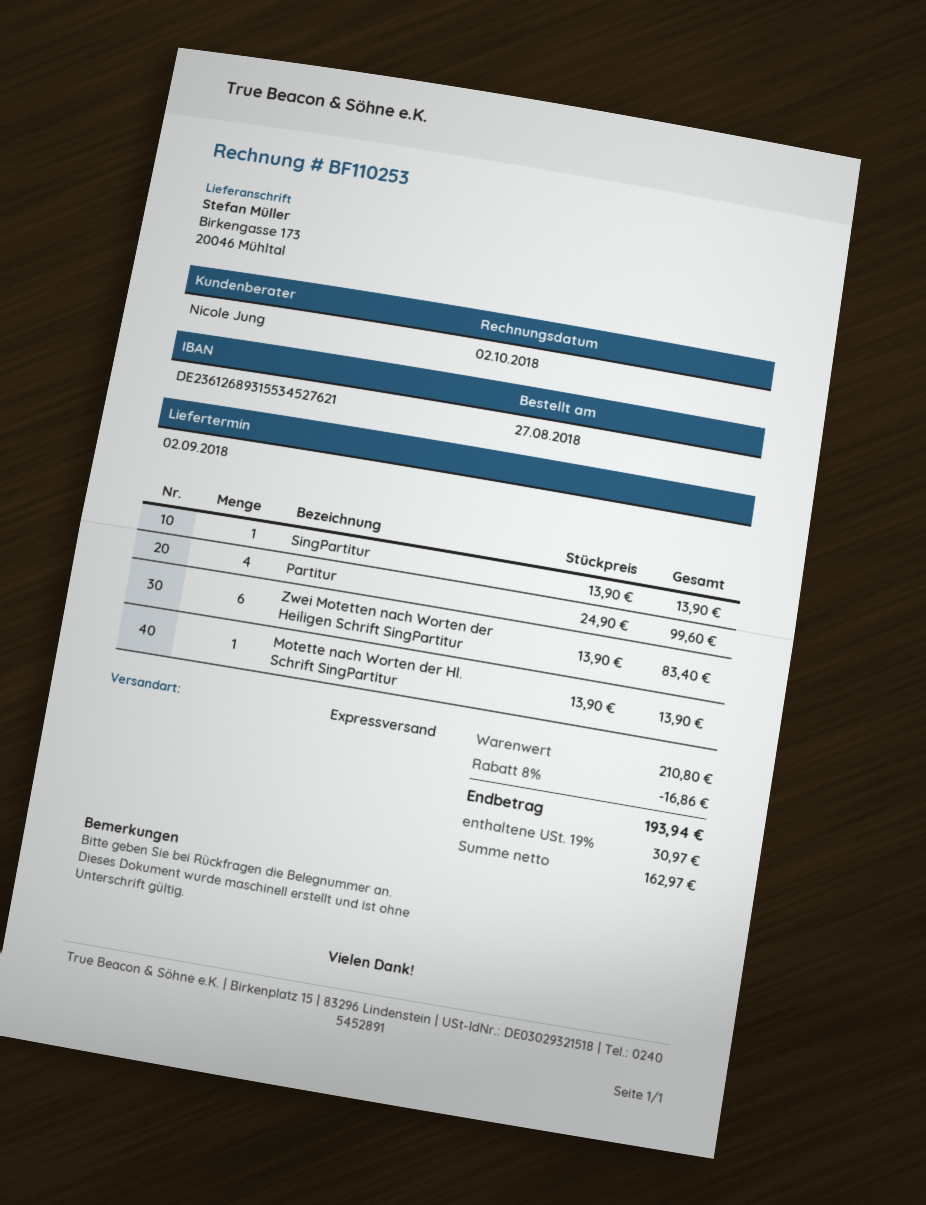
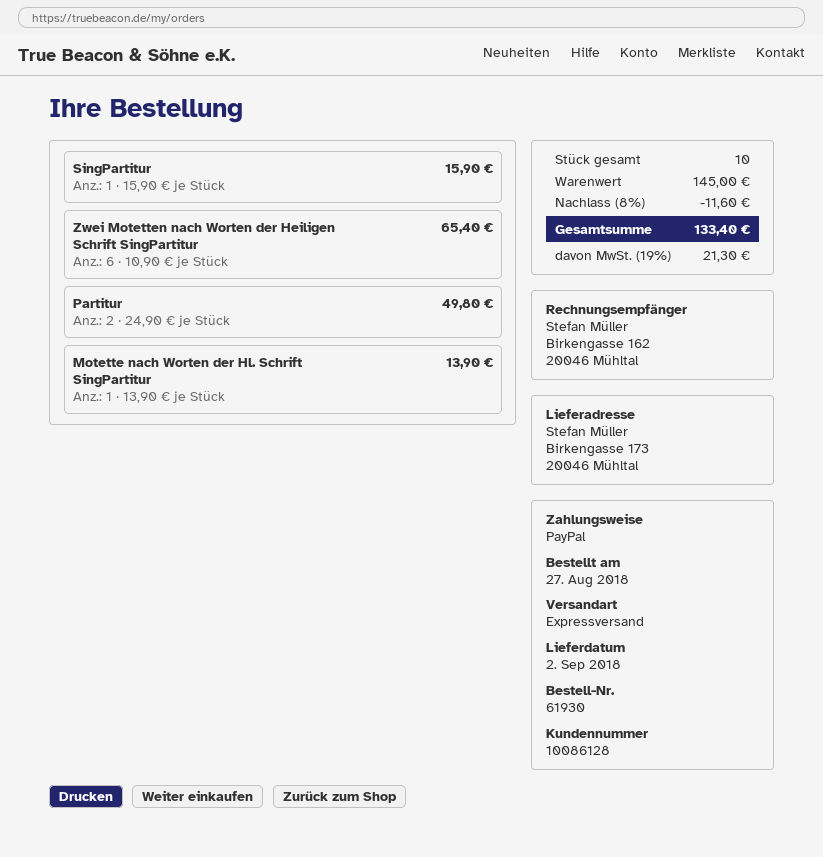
SingPartitur: 1 x 13.90 = 13.90 -> 1 x 15.90 = 15.90
Partitur: 4 x 24.90 = 99.60 -> 2 x 24.90 = 49.80
Zwei Motetten nach Worten der Heiligen Schrift SingPartitur: 6 x 13.90 = 83.40 -> 6 x 10.90 = 65.40
subtotal: 210.80 -> 145.00
discount: 8% = 16.86 -> 8% = 11.60
tax: 19% = 30.97 -> 19% = 21.30
total: 193.94 -> 133.40

